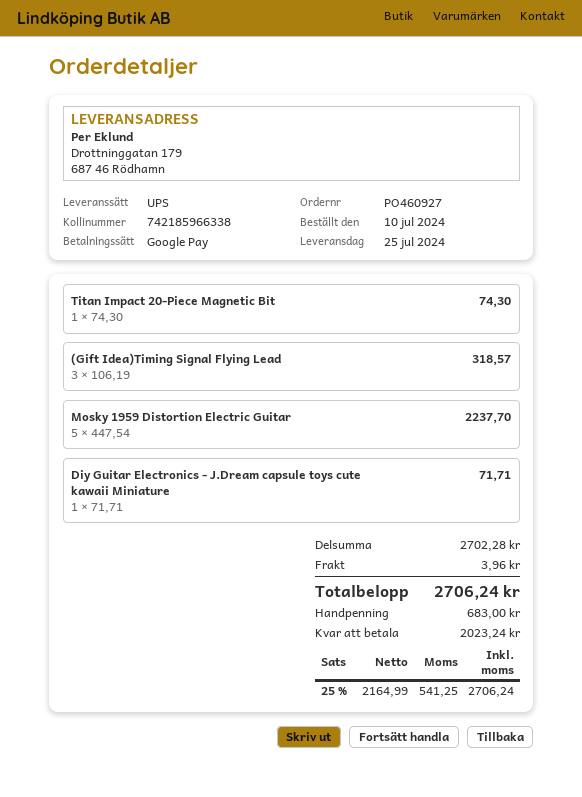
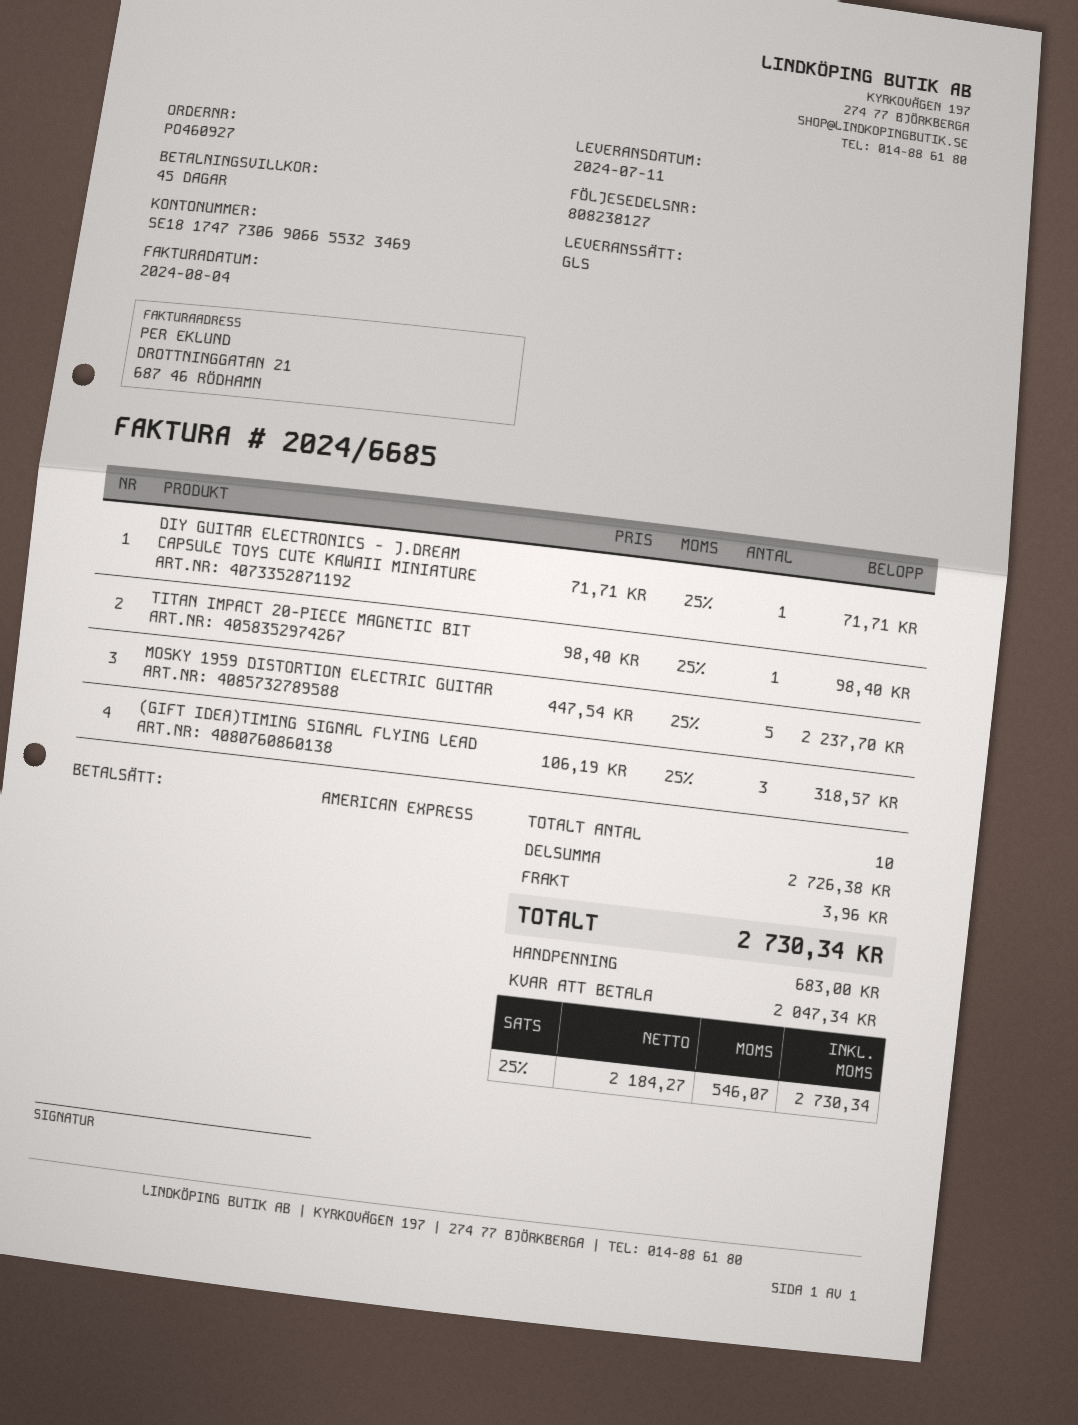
delivery date: 2024-07-25 -> 2024-07-11
payment method: Google Pay -> American Express
shipping method: UPS -> GLS
Titan Impact 20-Piece Magnetic Bit: 1 x 74.30 = 74.30 -> 1 x 98.40 = 98.40
subtotal: 2702.28 -> 2726.38
net: 2164.99 -> 2184.27
tax: 25% = 541.25 -> 25% = 546.07
total: 2706.24 -> 2730.34
balance: 2023.24 -> 2047.34

